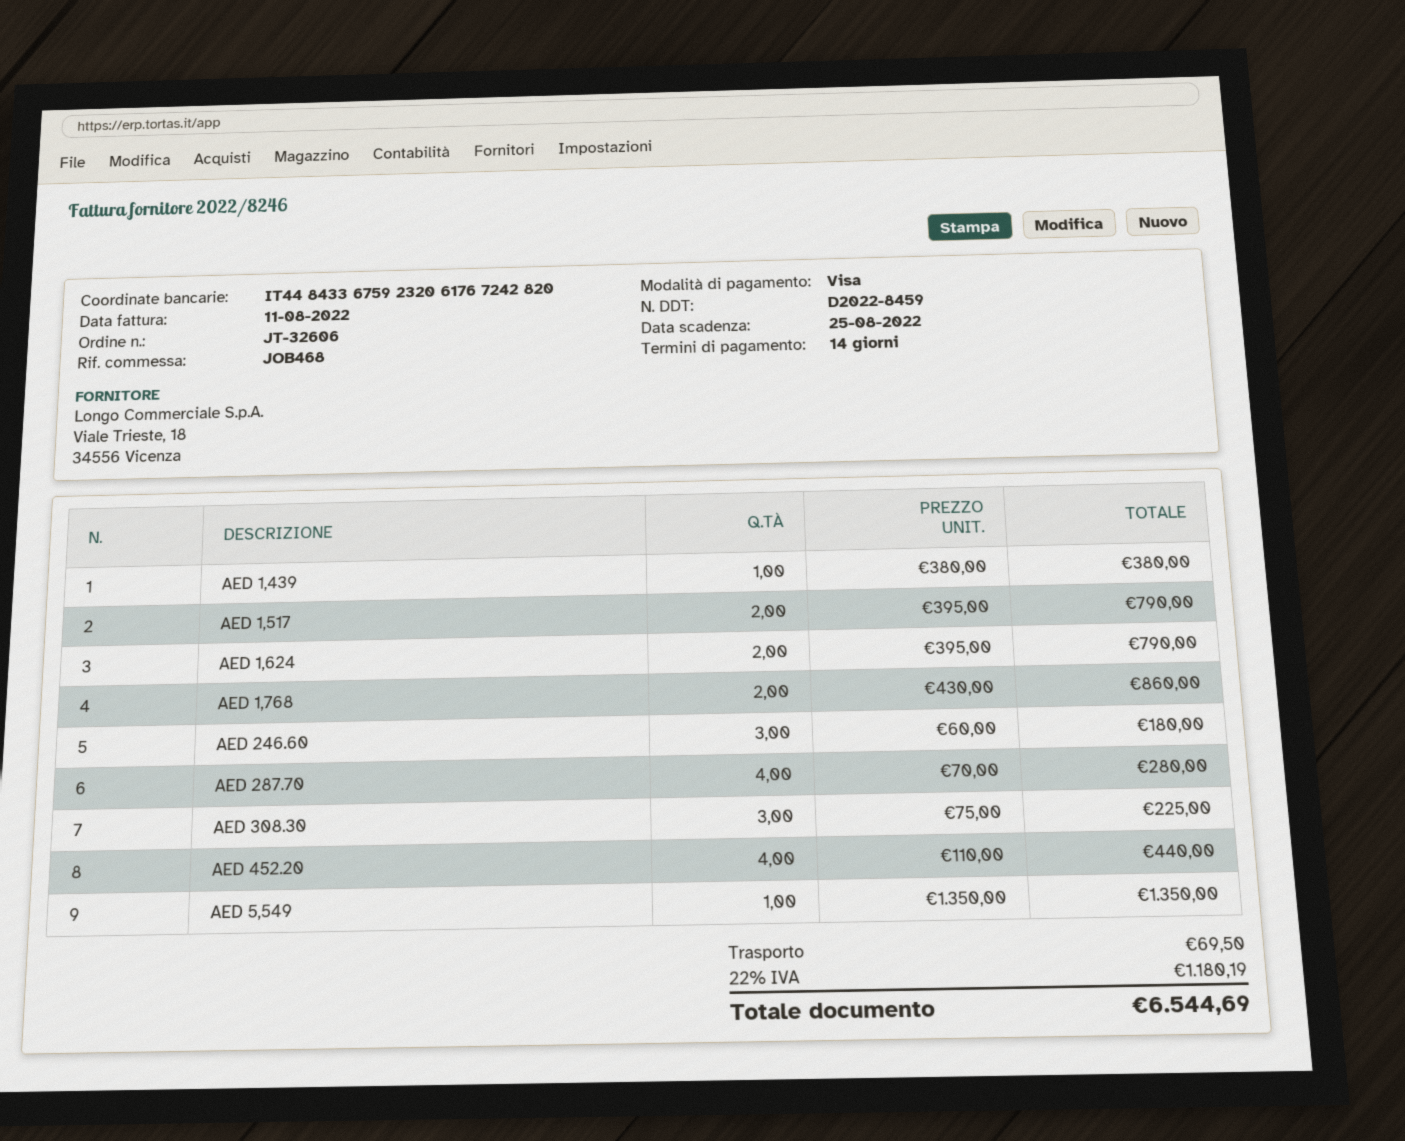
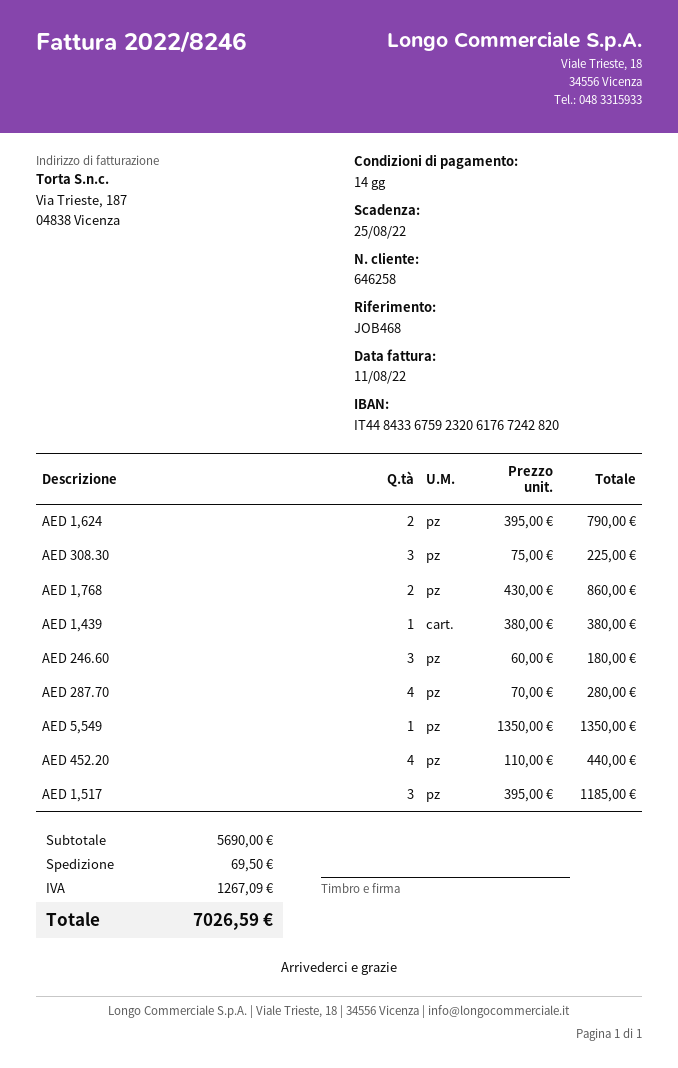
AED 1,517: 2 x 395.00 = 790.00 -> 3 x 395.00 = 1185.00
tax: 1180.19 -> 1267.09
total: 6544.69 -> 7026.59

